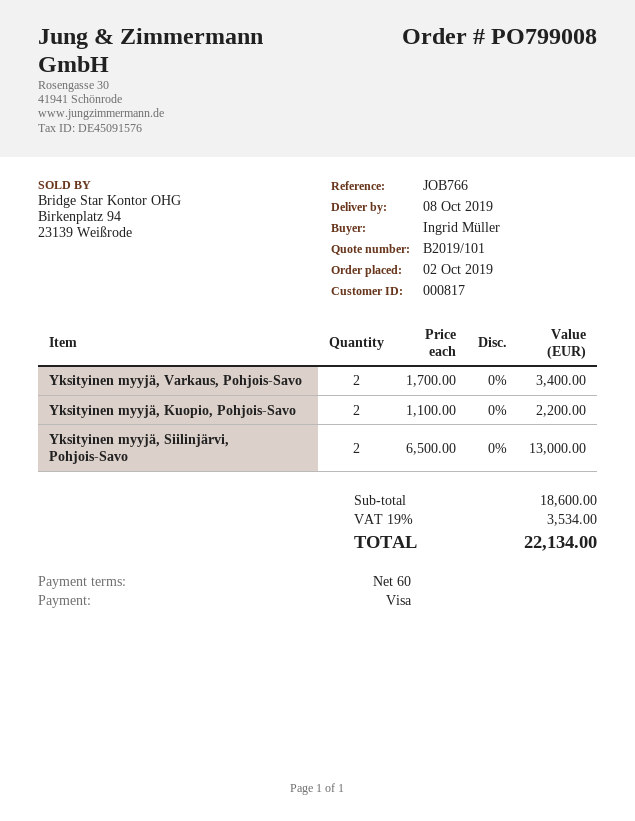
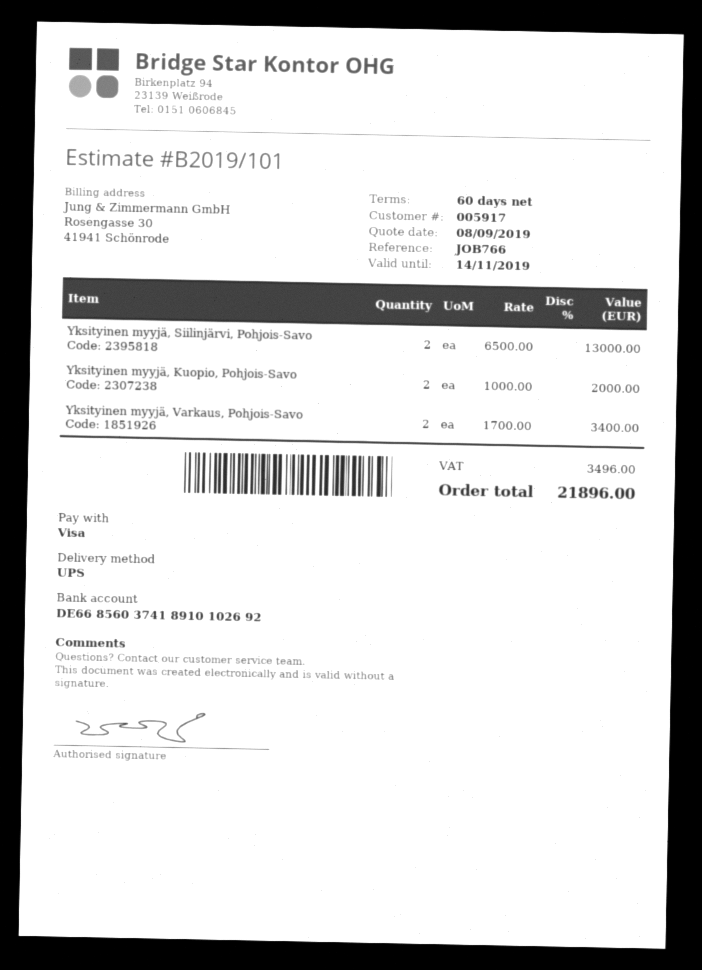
customer number: 000817 -> 005917
Yksityinen myyjä, Kuopio, Pohjois-Savo: 2 x 1100.00 = 2200.00 -> 2 x 1000.00 = 2000.00
tax: 3534.00 -> 3496.00
total: 22134.00 -> 21896.00

